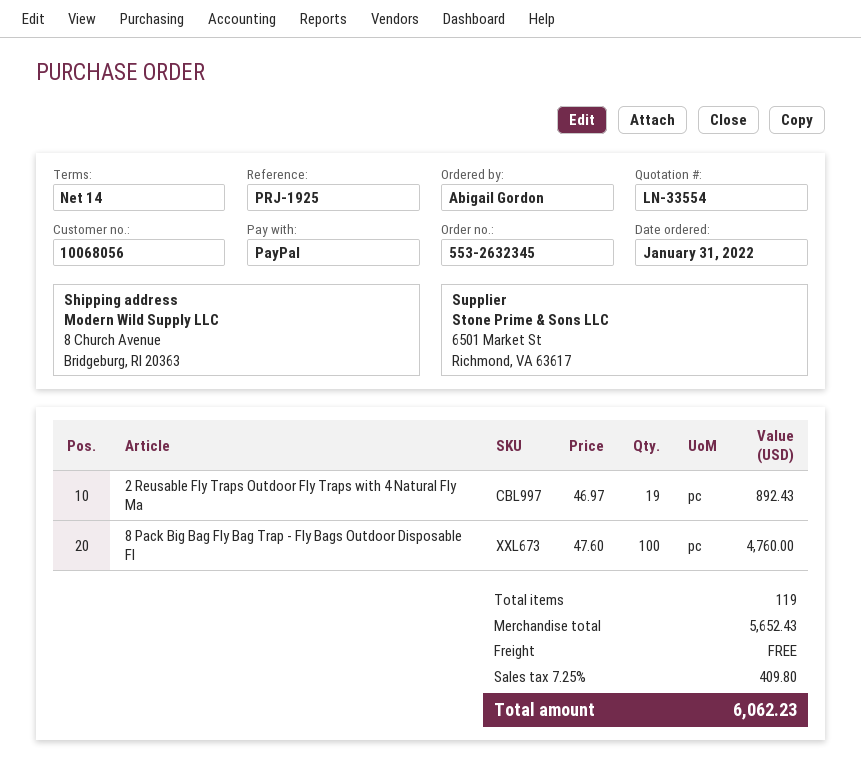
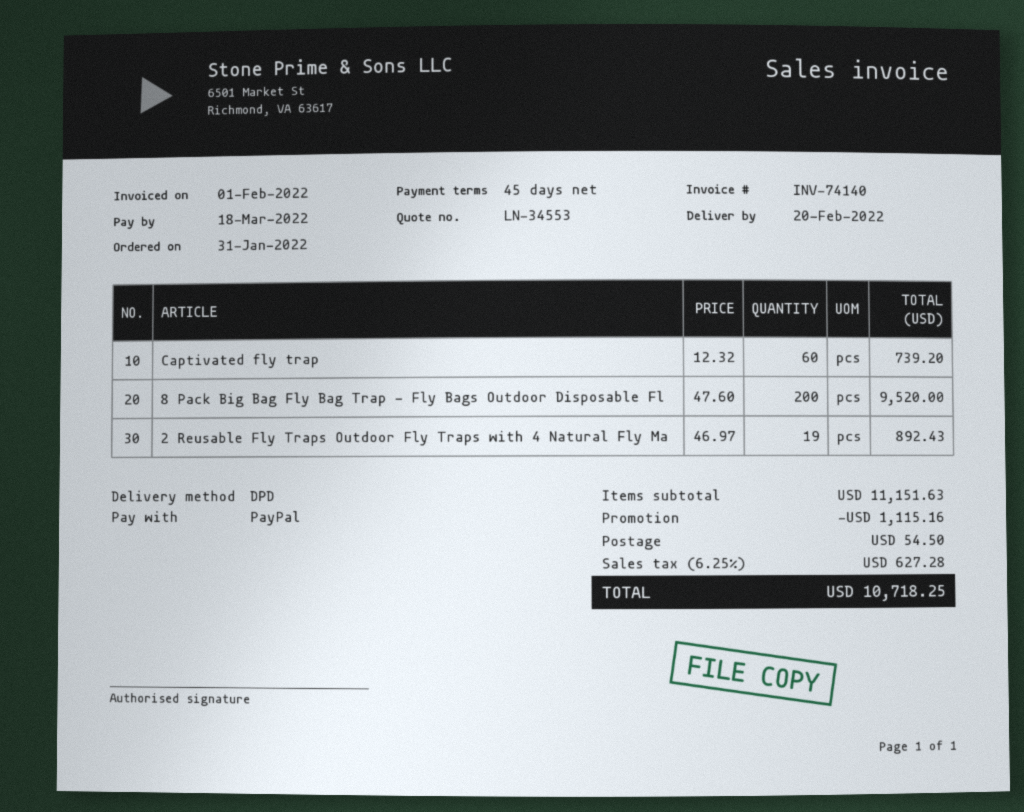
quote number: LN-33554 -> LN-34553
payment terms: 14 days -> 45 days
8 Pack Big Bag Fly Bag Trap - Fly Bags Outdoor Disposable Fl: 100 x 47.60 = 4760.00 -> 200 x 47.60 = 9520.00
Captivated fly trap: none -> 60 x 12.32 = 739.20
subtotal: 5652.43 -> 11151.63
discount: none -> 1115.16
shipping: 0.00 -> 54.50
tax: 7.25% = 409.80 -> 6.25% = 627.28
total: 6062.23 -> 10718.25

